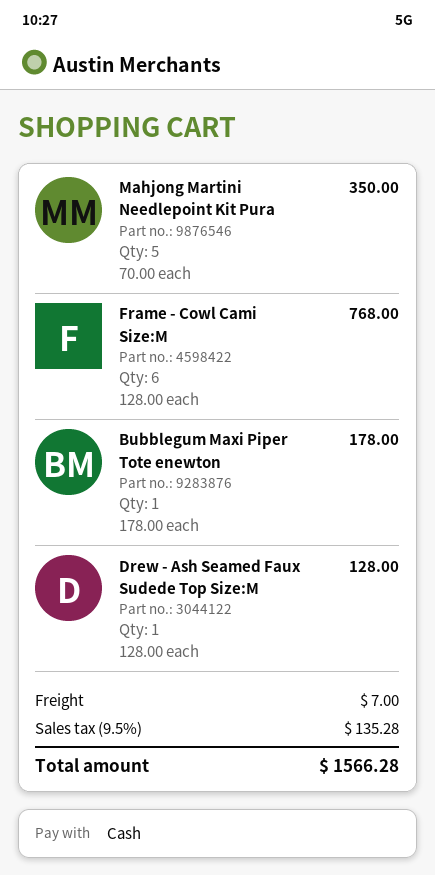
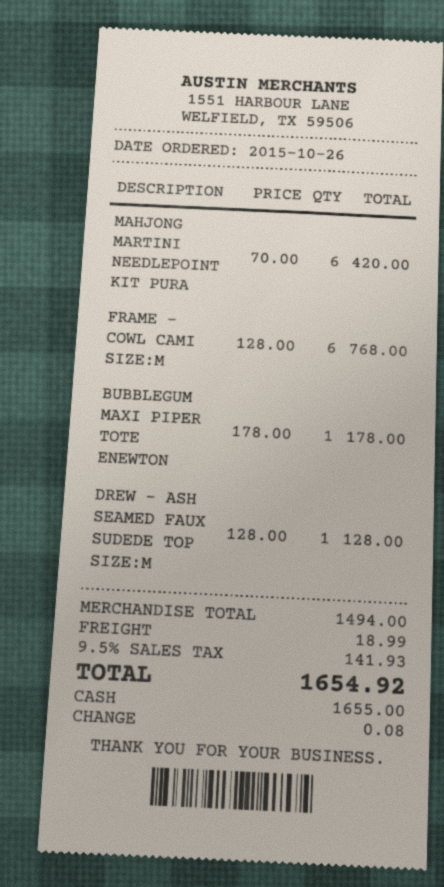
Mahjong Martini Needlepoint Kit Pura: 5 x 70.00 = 350.00 -> 6 x 70.00 = 420.00
shipping: 7.00 -> 18.99
tax: 9.5% = 135.28 -> 9.5% = 141.93
total: 1566.28 -> 1654.92

